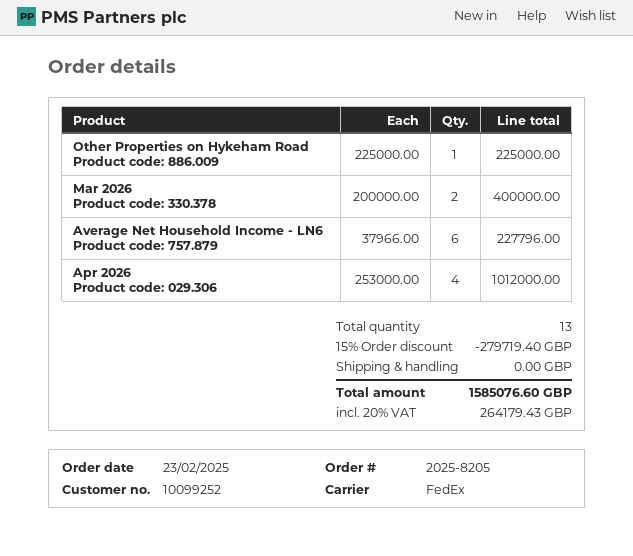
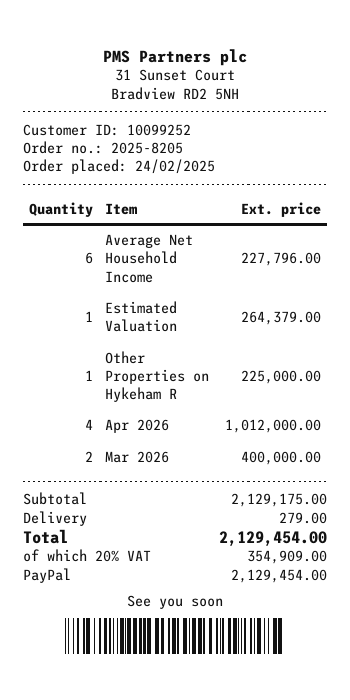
order date: 2025-02-23 -> 2025-02-24
Estimated Valuation: none -> 1 for 264379.00
discount: 15% = 279719.40 -> none
shipping: 0.00 -> 279.00
tax: 20% = 264179.43 -> 20% = 354909.00
total: 1585076.60 -> 2129454.00

